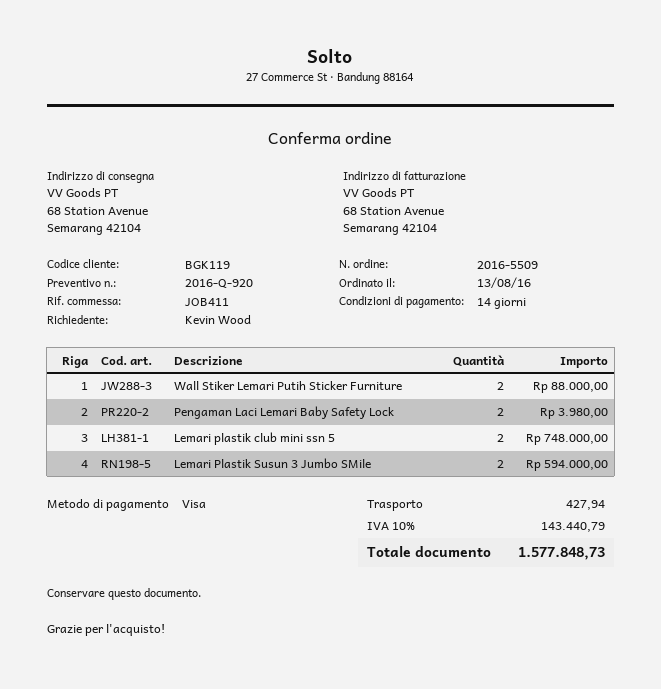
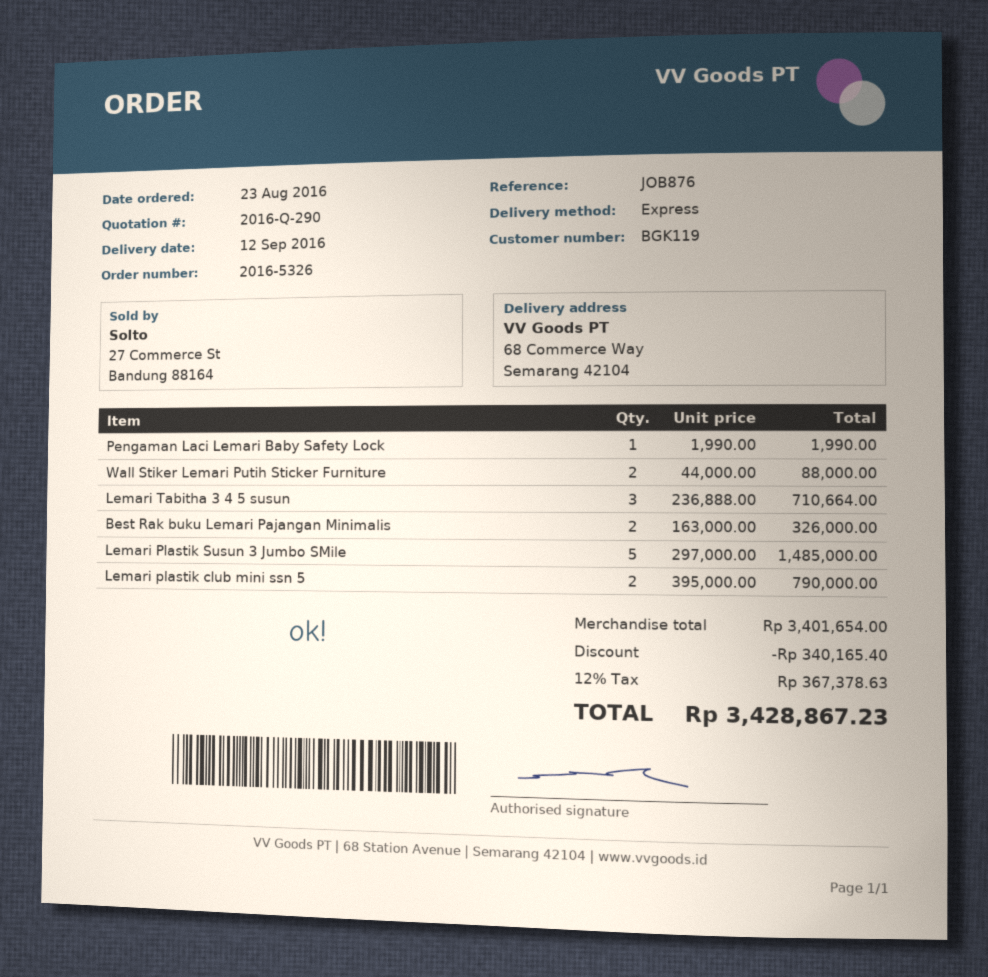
quote number: 2016-Q-920 -> 2016-Q-290
order number: 2016-5509 -> 2016-5326
order date: 2016-08-13 -> 2016-08-23
reference: JOB411 -> JOB876
ship to: 68 Station Avenue, Semarang 42104 -> 68 Commerce Way, Semarang 42104
Pengaman Laci Lemari Baby Safety Lock: 2 for 3980.00 -> 1 for 1990.00
Lemari plastik club mini ssn 5: 2 for 748000.00 -> 2 for 790000.00
Lemari Plastik Susun 3 Jumbo SMile: 2 for 594000.00 -> 5 for 1485000.00
Lemari Tabitha 3 4 5 susun: none -> 3 for 710664.00
Best Rak buku Lemari Pajangan Minimalis: none -> 2 for 326000.00
discount: none -> 340165.40
shipping: 427.94 -> none
tax: 10% = 143440.79 -> 12% = 367378.63
total: 1577848.73 -> 3428867.23

